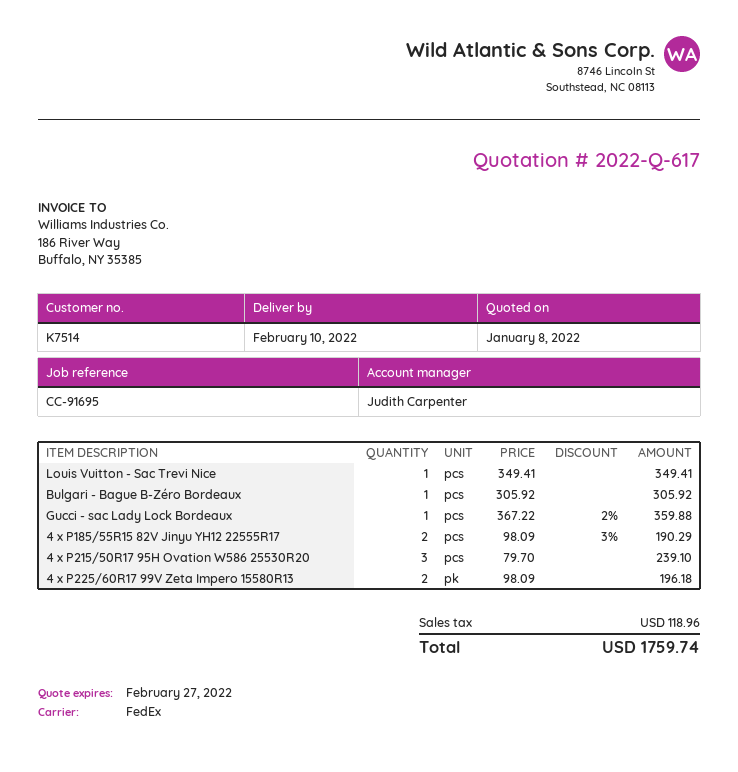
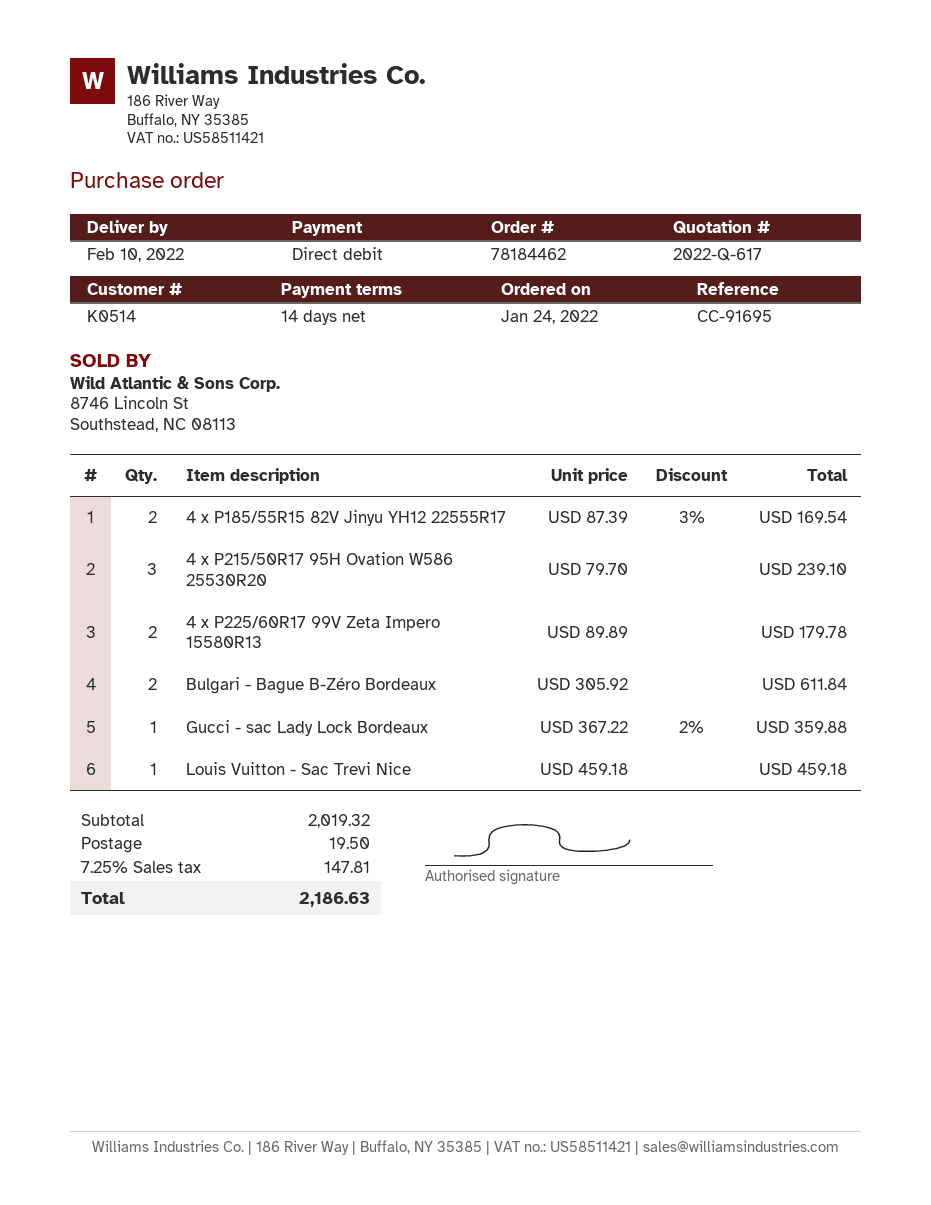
customer number: K7514 -> K0514
Louis Vuitton - Sac Trevi Nice: 1 x 349.41 = 349.41 -> 1 x 459.18 = 459.18
Bulgari - Bague B-Zéro Bordeaux: 1 x 305.92 = 305.92 -> 2 x 305.92 = 611.84
4 x P185/55R15 82V Jinyu YH12 22555R17: 2 x 98.09 - 3% = 190.29 -> 2 x 87.39 - 3% = 169.54
4 x P225/60R17 99V Zeta Impero 15580R13: 2 x 98.09 = 196.18 -> 2 x 89.89 = 179.78
shipping: none -> 19.50
tax: 118.96 -> 147.81
total: 1759.74 -> 2186.63

